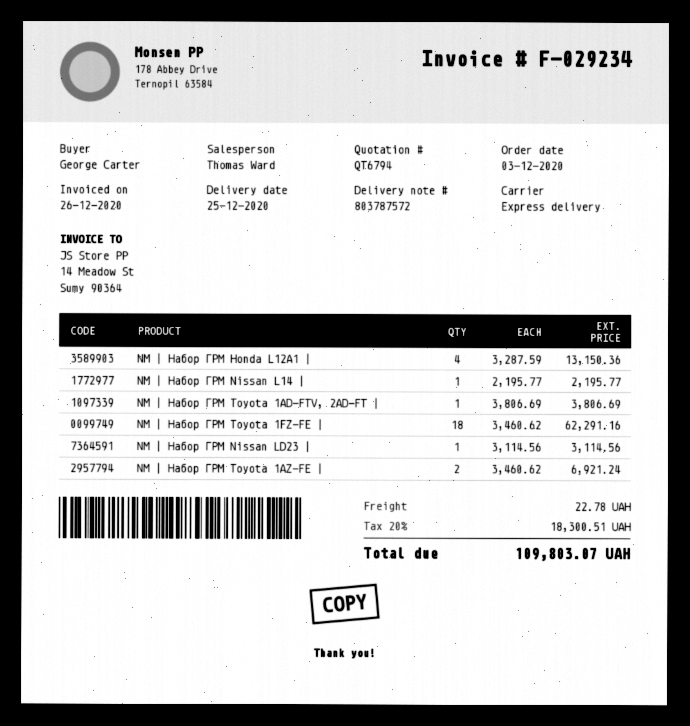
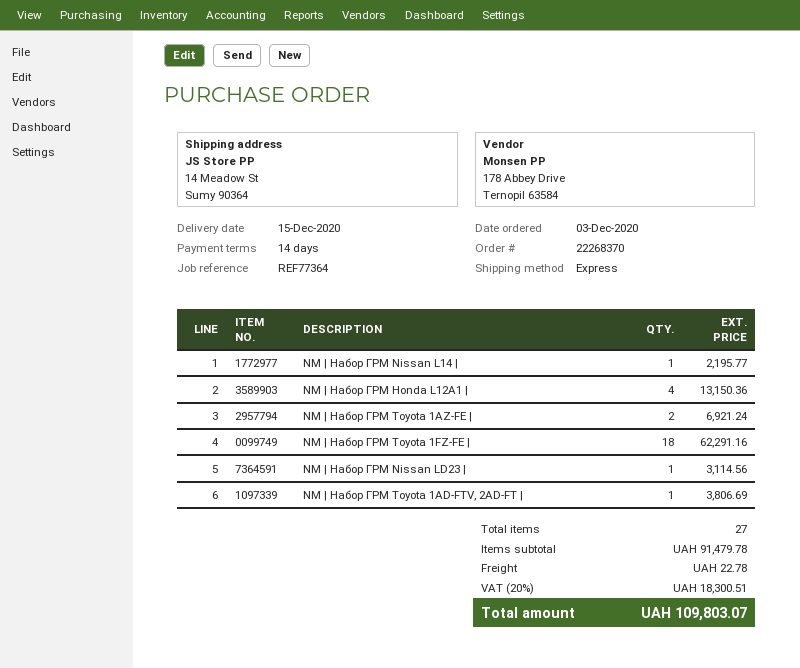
delivery date: 2020-12-25 -> 2020-12-15

